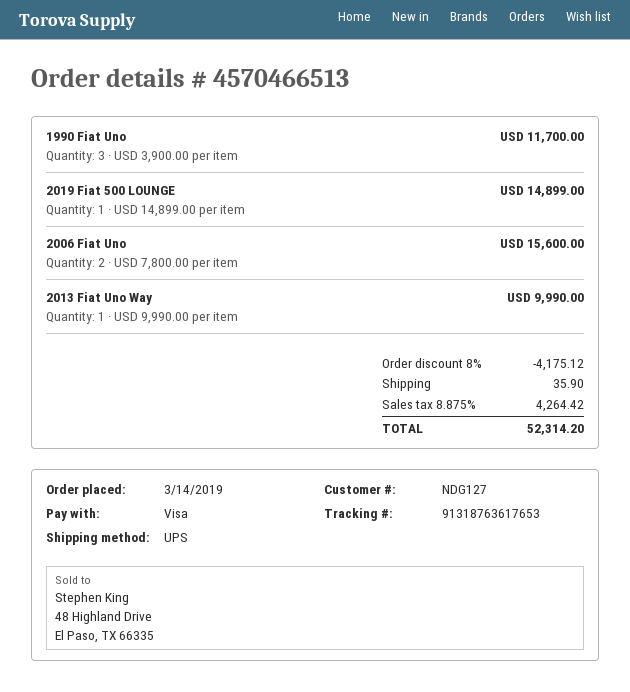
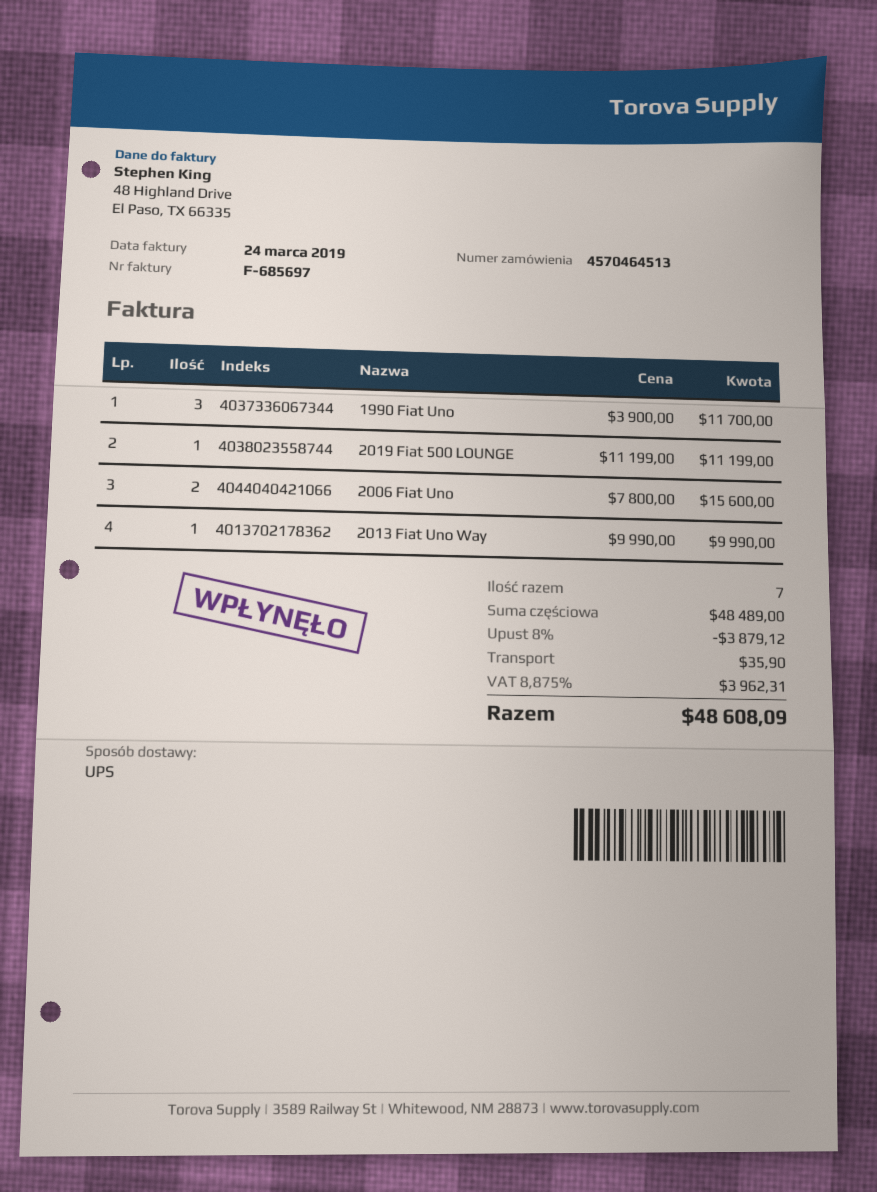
order number: 4570466513 -> 4570464513
2019 Fiat 500 LOUNGE: 1 x 14899.00 = 14899.00 -> 1 x 11199.00 = 11199.00
discount: 8% = 4175.12 -> 8% = 3879.12
tax: 8.875% = 4264.42 -> 8.875% = 3962.31
total: 52314.20 -> 48608.09

